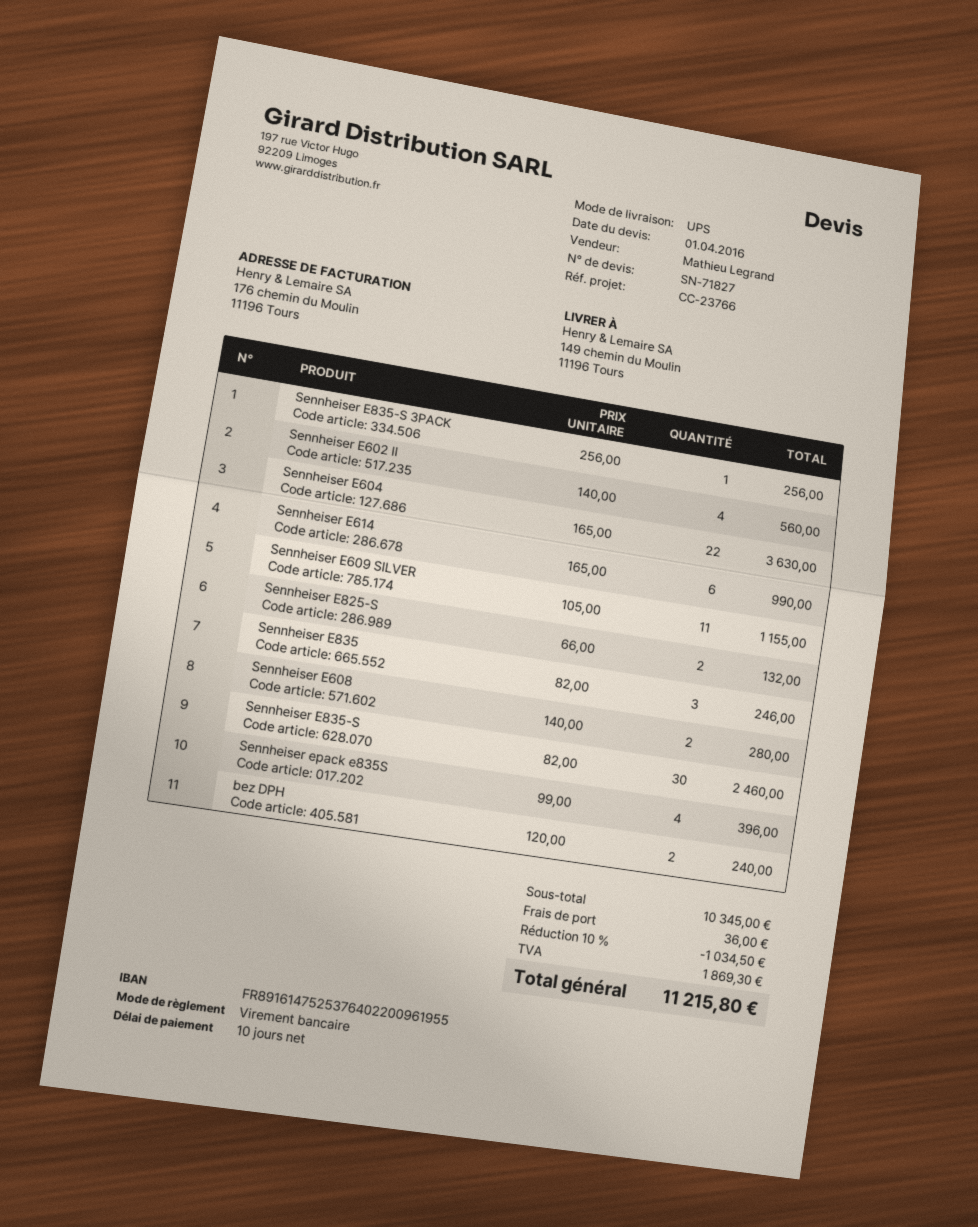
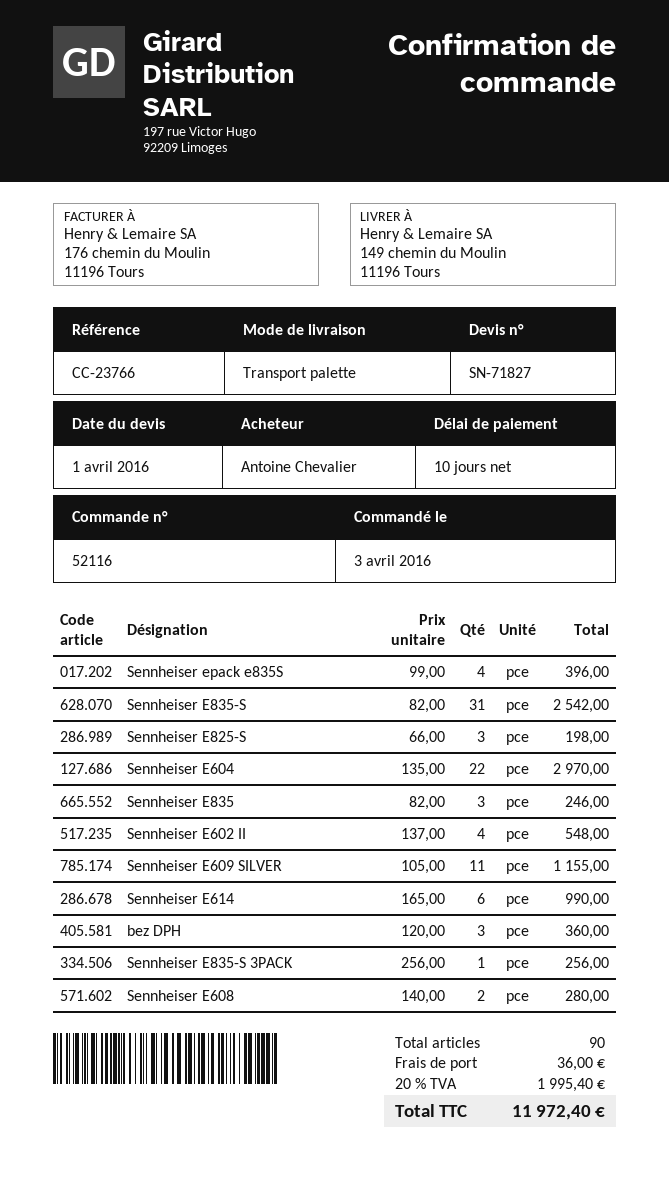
shipping method: UPS -> pallet freight
Sennheiser E602 II: 4 x 140.00 = 560.00 -> 4 x 137.00 = 548.00
Sennheiser E604: 22 x 165.00 = 3630.00 -> 22 x 135.00 = 2970.00
Sennheiser E825-S: 2 x 66.00 = 132.00 -> 3 x 66.00 = 198.00
Sennheiser E835-S: 30 x 82.00 = 2460.00 -> 31 x 82.00 = 2542.00
bez DPH: 2 x 120.00 = 240.00 -> 3 x 120.00 = 360.00
discount: 10% = 1034.50 -> none
tax: 1869.30 -> 1995.40
total: 11215.80 -> 11972.40

